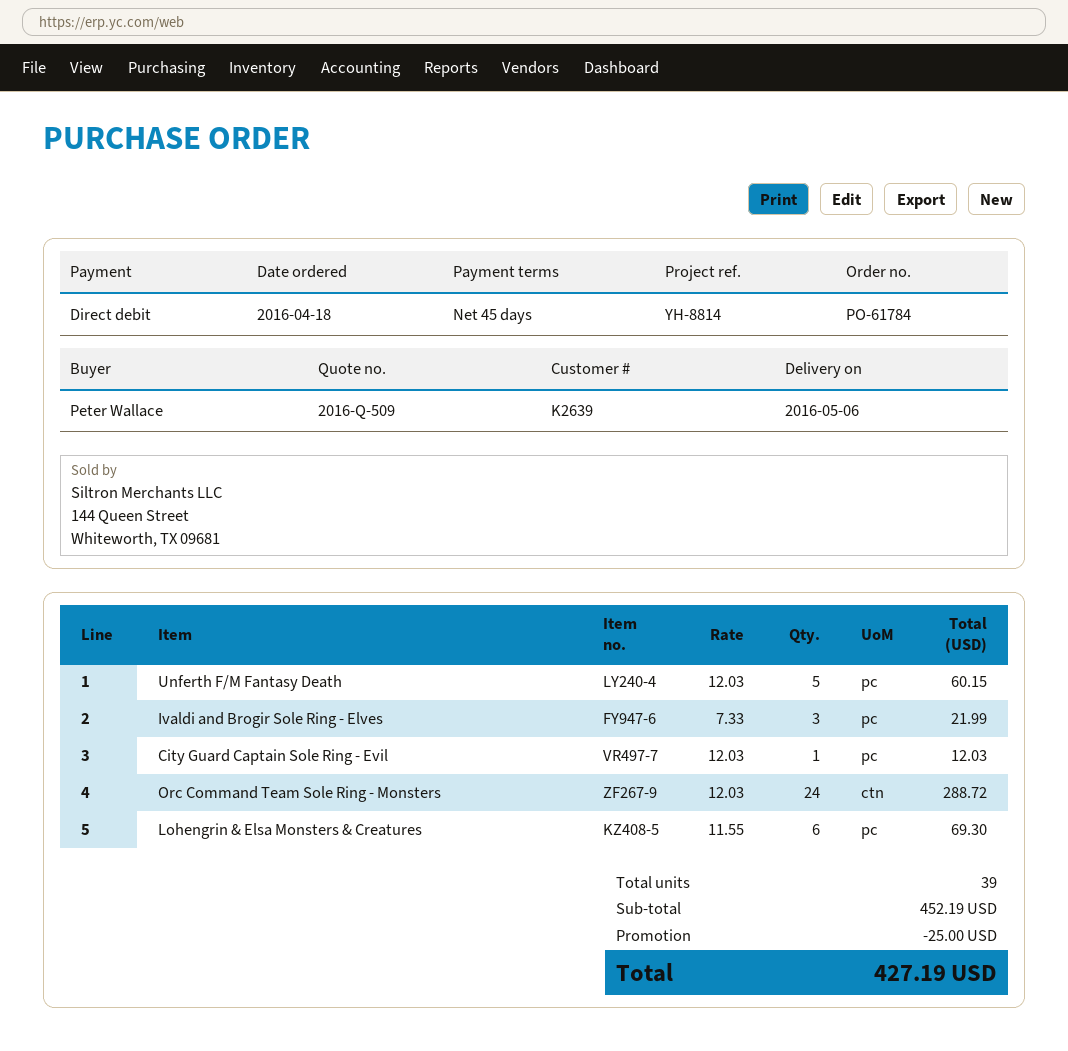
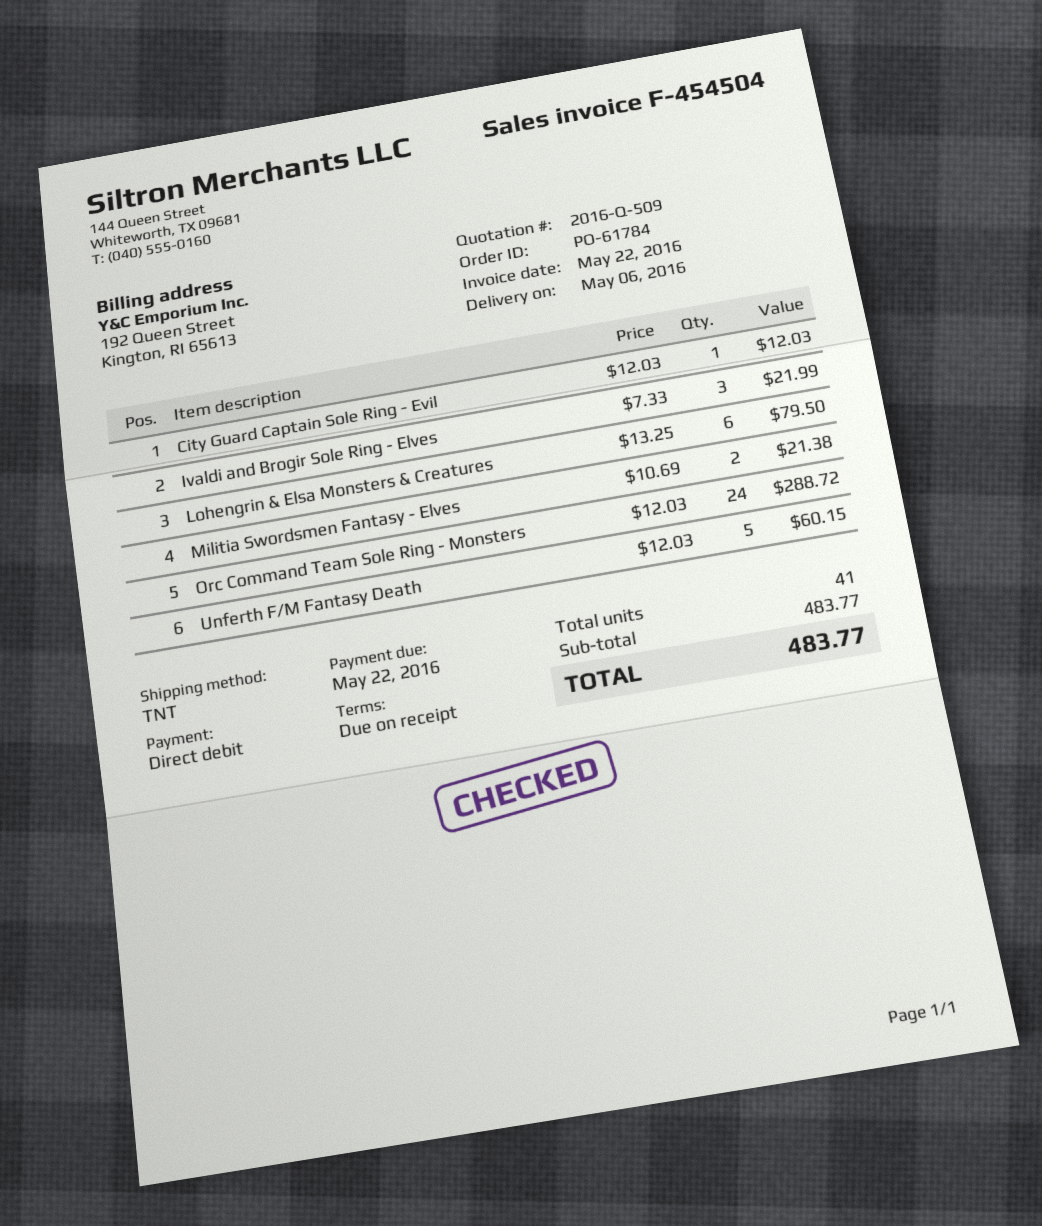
payment terms: 45 days -> on receipt
Lohengrin & Elsa Monsters & Creatures: 6 x 11.55 = 69.30 -> 6 x 13.25 = 79.50
Militia Swordsmen Fantasy - Elves: none -> 2 x 10.69 = 21.38
total quantity: 39 -> 41
subtotal: 452.19 -> 483.77
discount: 25.00 -> none
total: 427.19 -> 483.77

